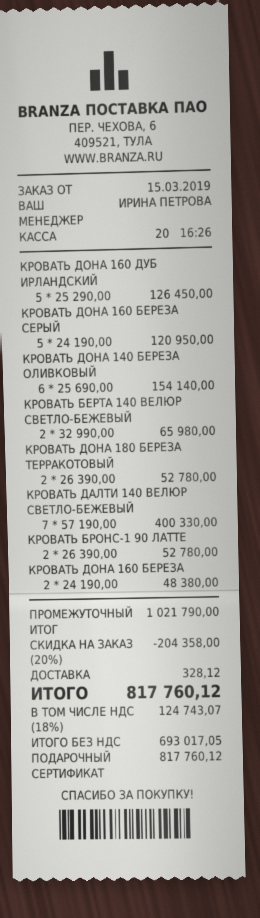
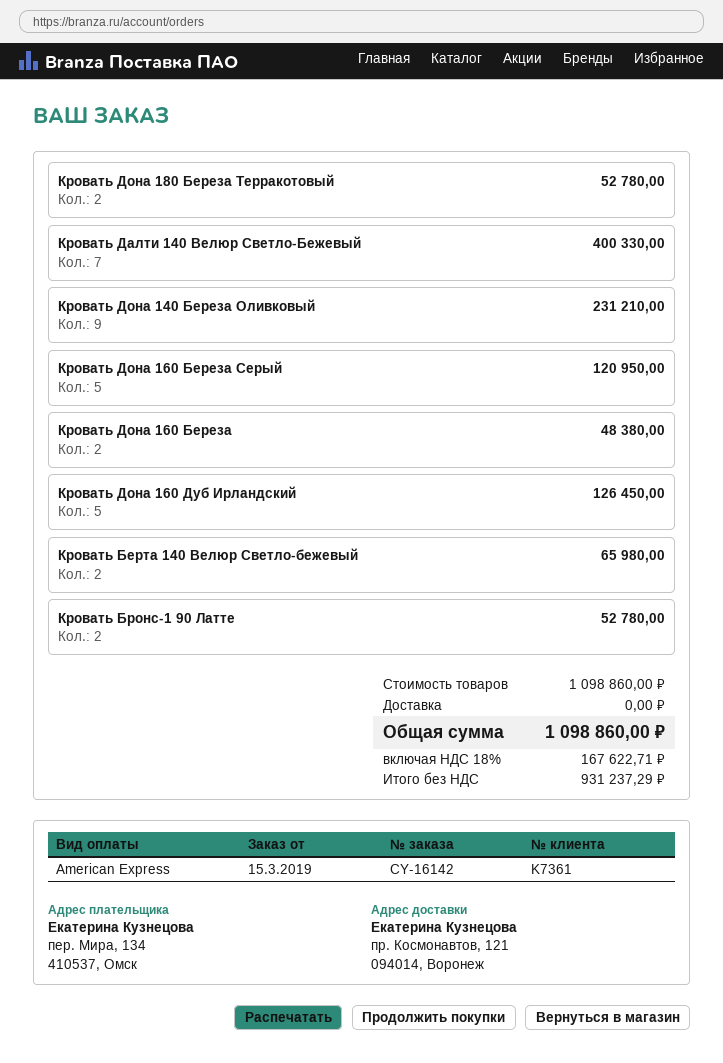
payment method: gift card -> American Express
КРОВАТЬ ДОНА 140 БЕРЕЗА ОЛИВКОВЫЙ: 6 for 154140.00 -> 9 for 231210.00
subtotal: 1021790.00 -> 1098860.00
discount: 20% = 204358.00 -> none
shipping: 328.12 -> 0.00
net: 693017.05 -> 931237.29
tax: 18% = 124743.07 -> 18% = 167622.71
total: 817760.12 -> 1098860.00

